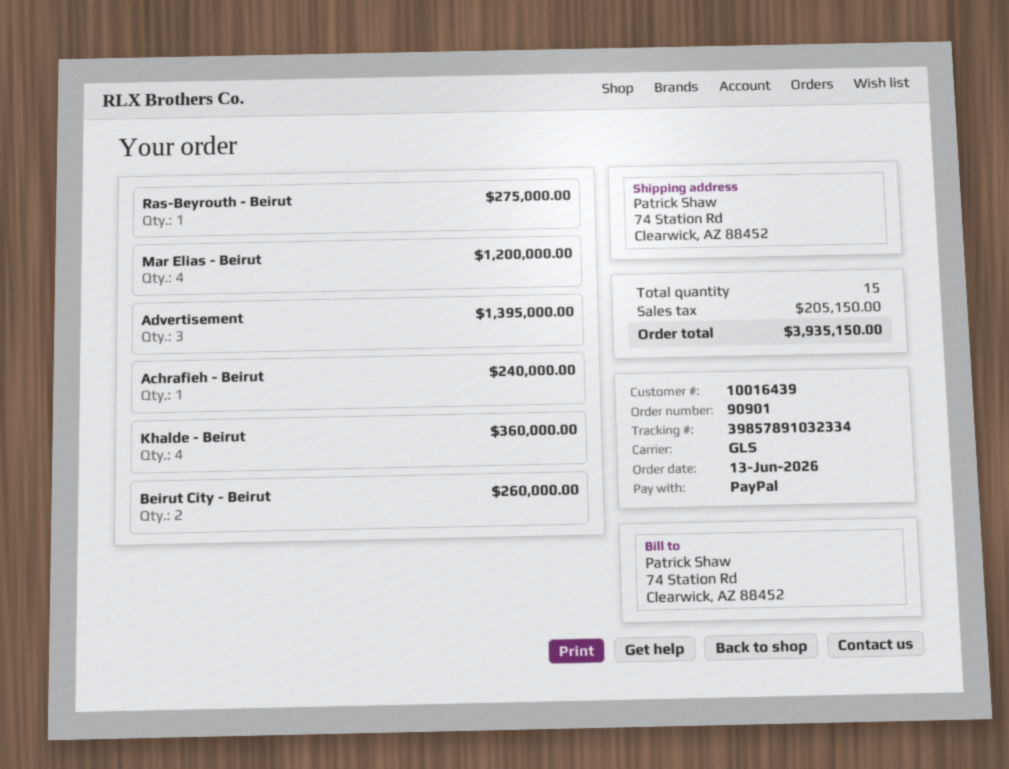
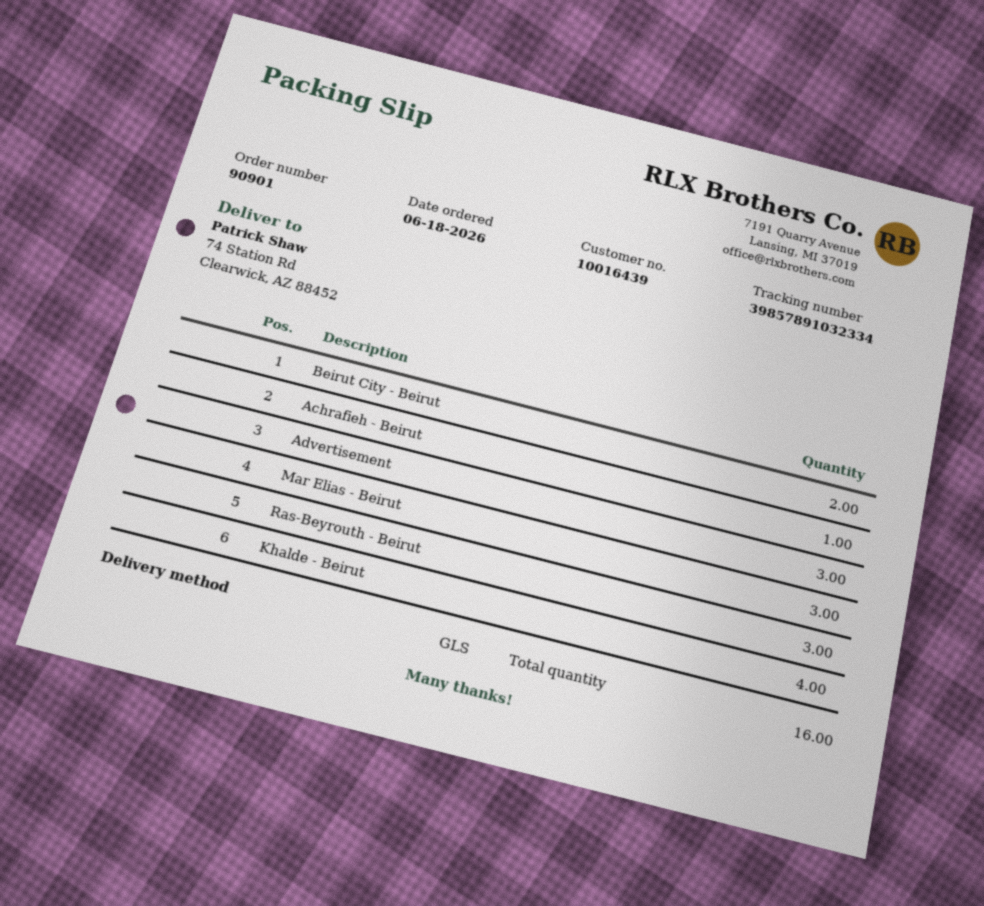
order date: 2026-06-13 -> 2026-06-18
Ras-Beyrouth - Beirut: 1 -> 3
Mar Elias - Beirut: 4 -> 3
total quantity: 15 -> 16

